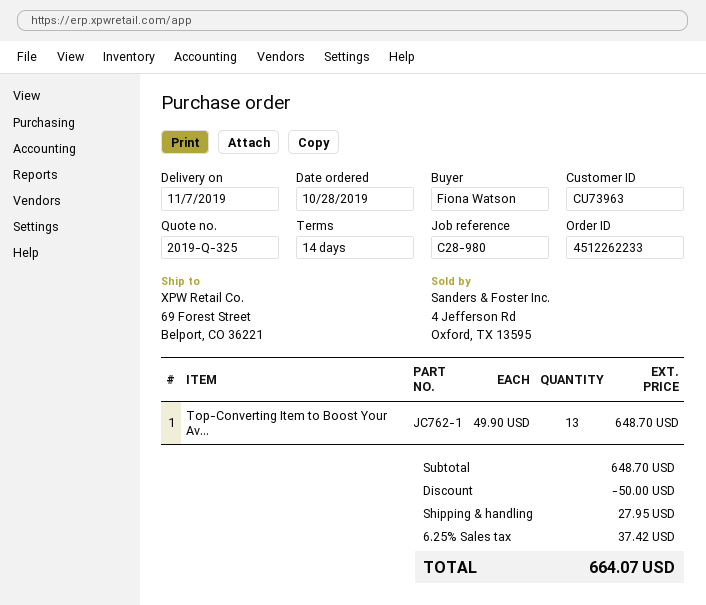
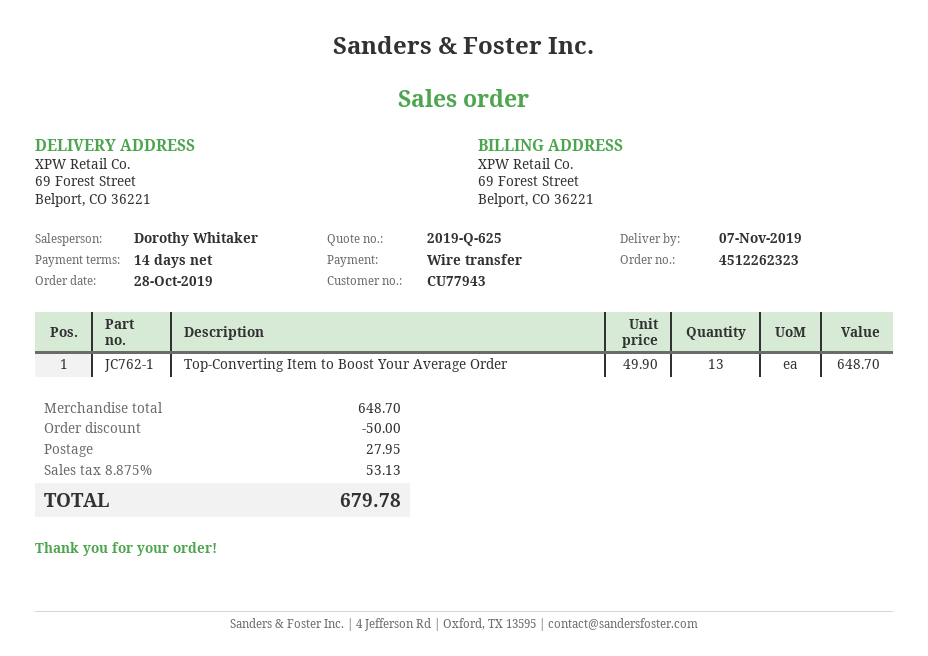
quote number: 2019-Q-325 -> 2019-Q-625
order number: 4512262233 -> 4512262323
customer number: CU73963 -> CU77943
tax: 6.25% = 37.42 -> 8.875% = 53.13
total: 664.07 -> 679.78

